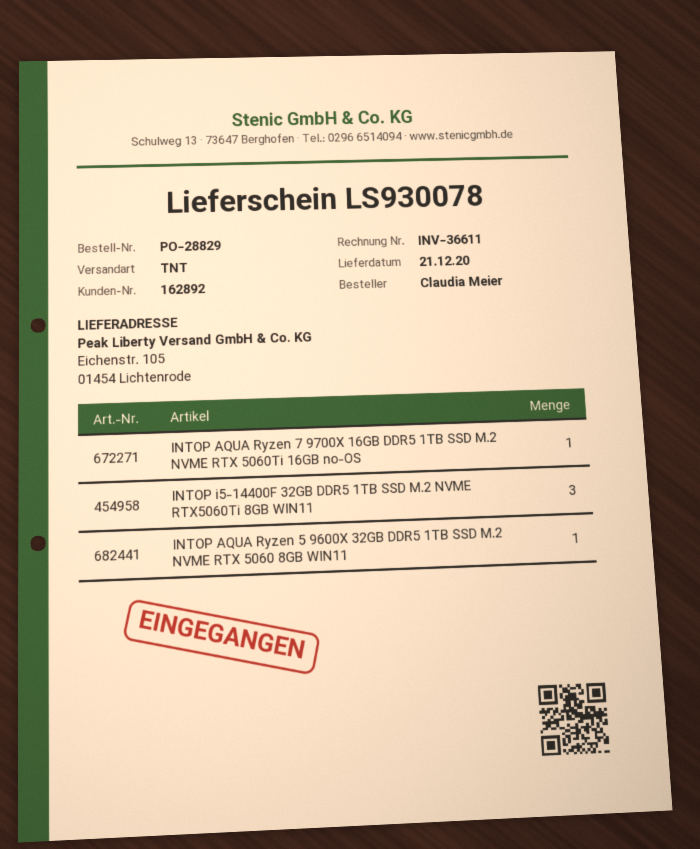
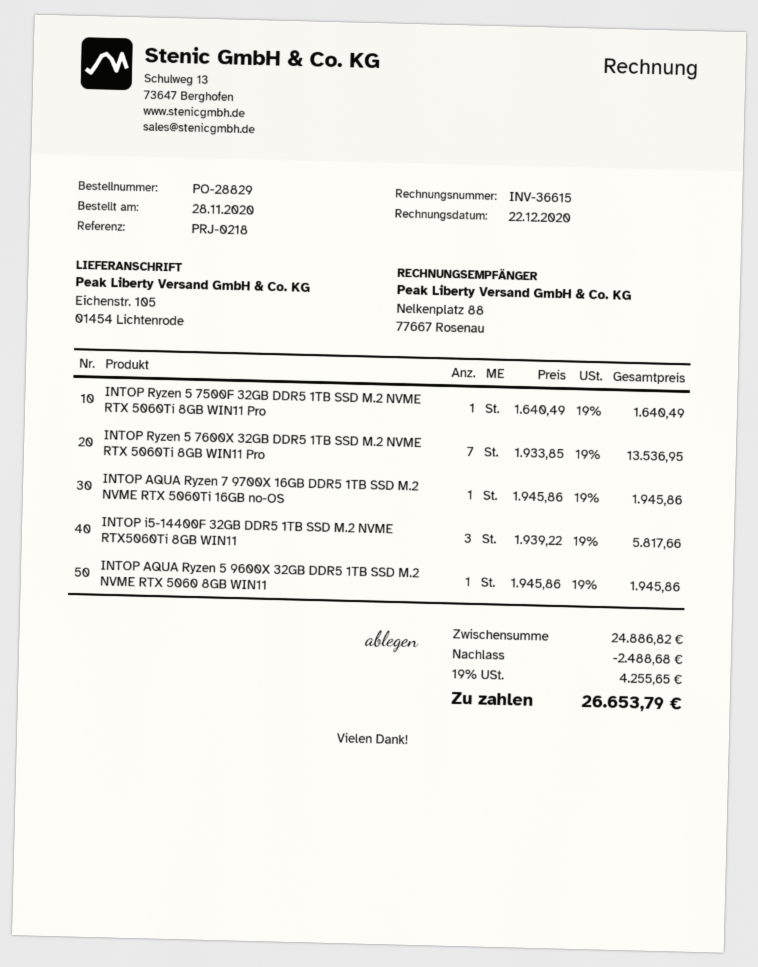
invoice number: INV-36611 -> INV-36615
INTOP Ryzen 5 7500F 32GB DDR5 1TB SSD M.2 NVME RTX 5060Ti 8GB WIN11 Pro: none -> 1
INTOP Ryzen 5 7600X 32GB DDR5 1TB SSD M.2 NVME RTX 5060Ti 8GB WIN11 Pro: none -> 7

